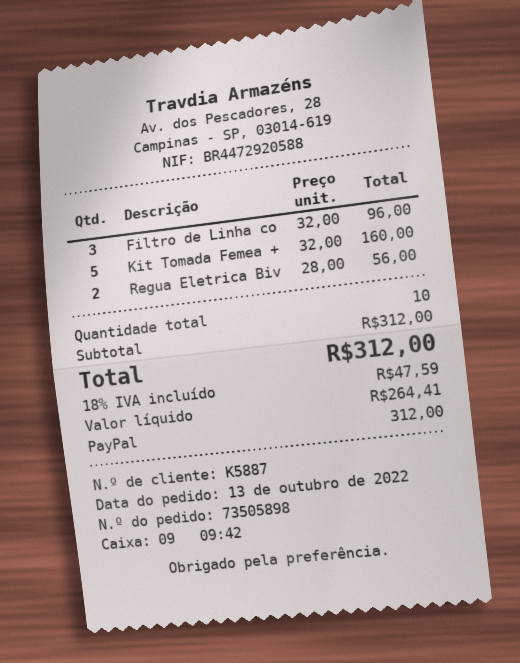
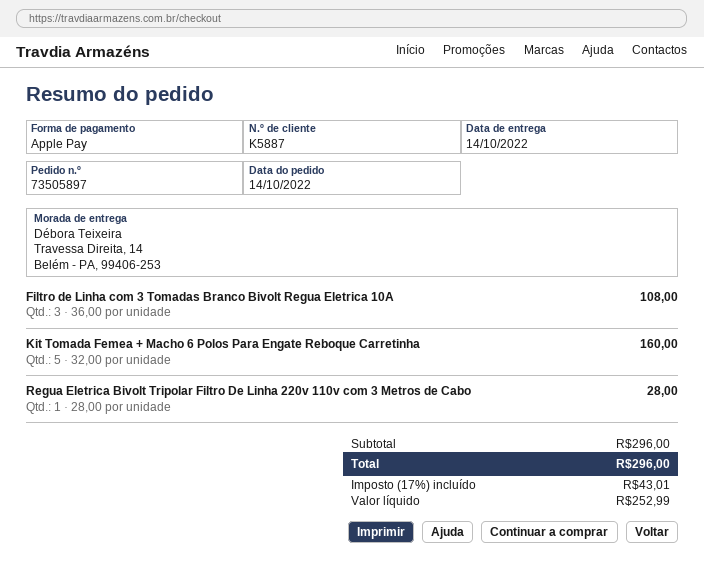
order number: 73505898 -> 73505897
order date: 2022-10-13 -> 2022-10-14
payment method: PayPal -> Apple Pay
Filtro de Linha co: 3 x 32.00 = 96.00 -> 3 x 36.00 = 108.00
Regua Eletrica Biv: 2 x 28.00 = 56.00 -> 1 x 28.00 = 28.00
subtotal: 312.00 -> 296.00
net: 264.41 -> 252.99
tax: 18% = 47.59 -> 17% = 43.01
total: 312.00 -> 296.00

